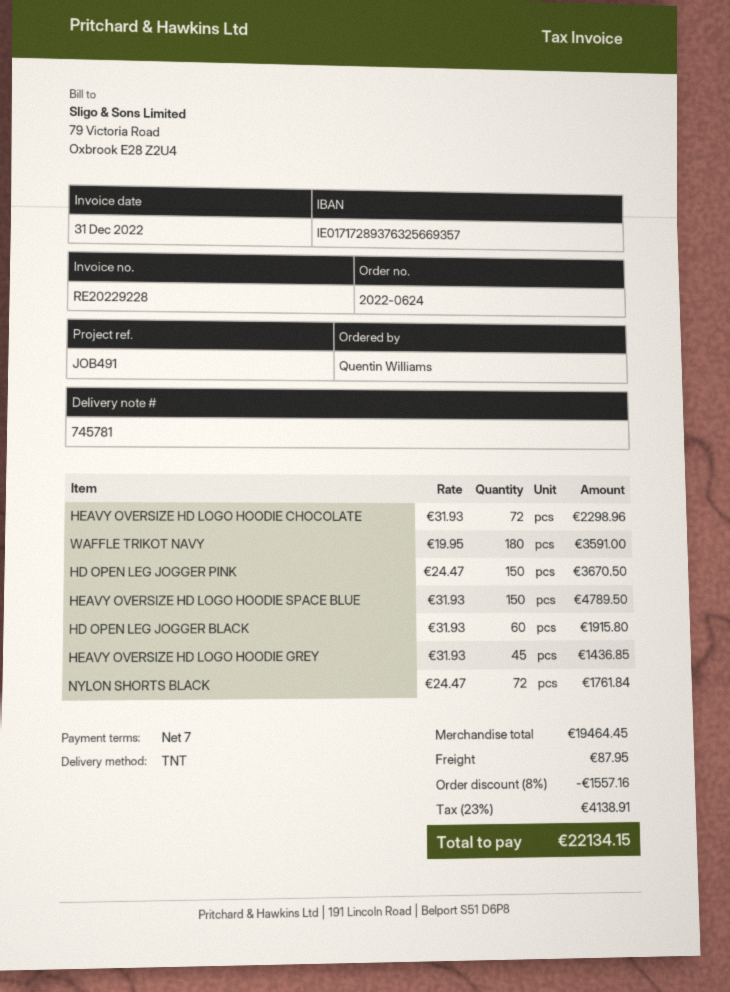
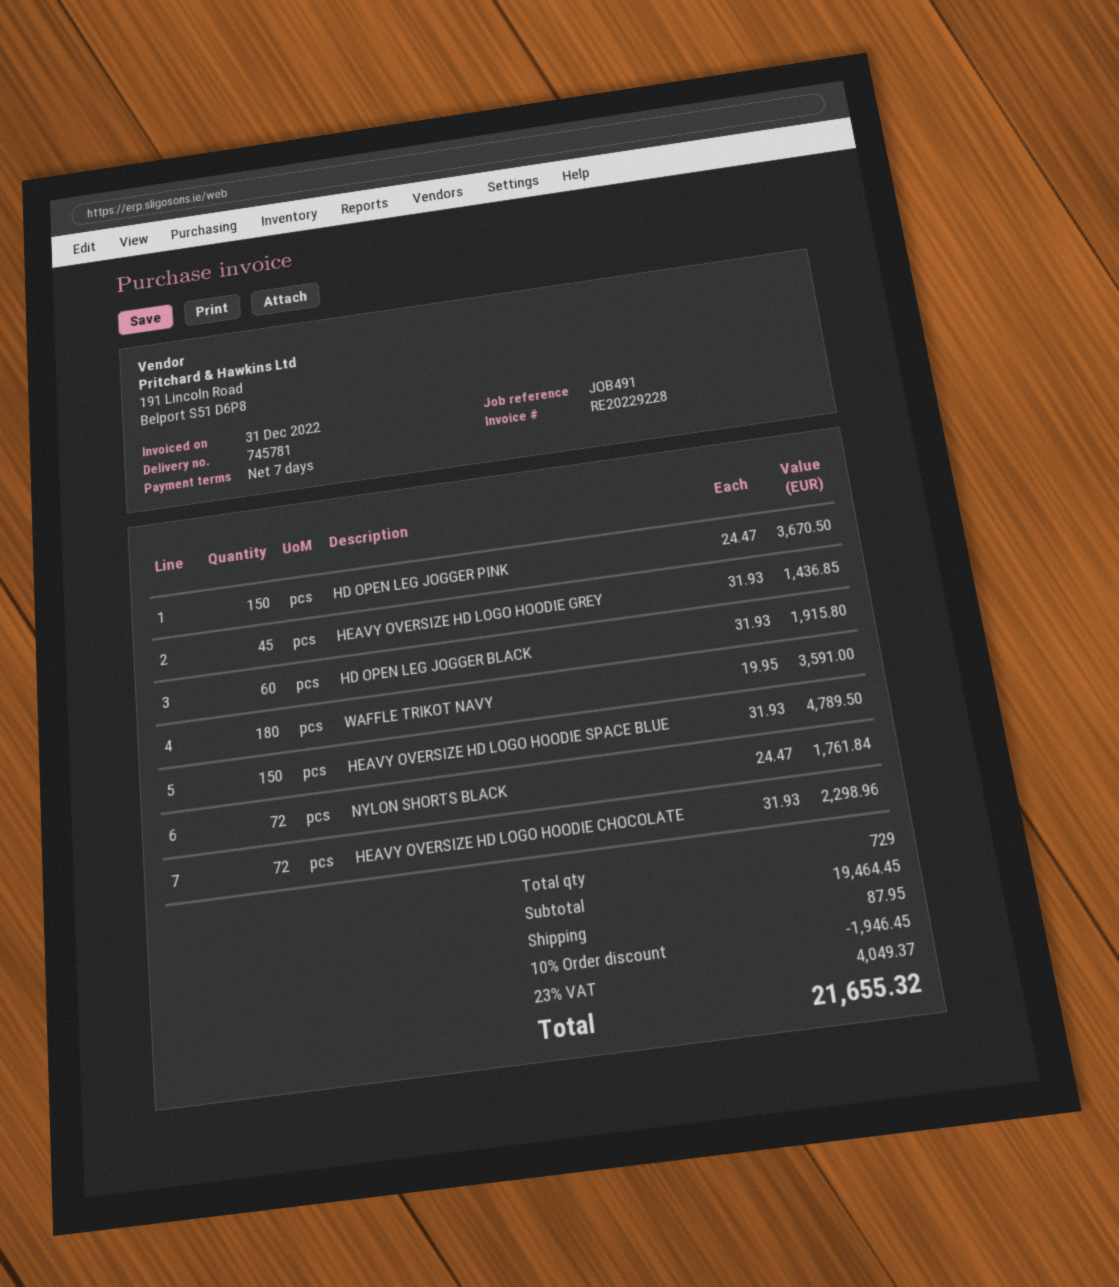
discount: 8% = 1557.16 -> 10% = 1946.45
tax: 23% = 4138.91 -> 23% = 4049.37
total: 22134.15 -> 21655.32

